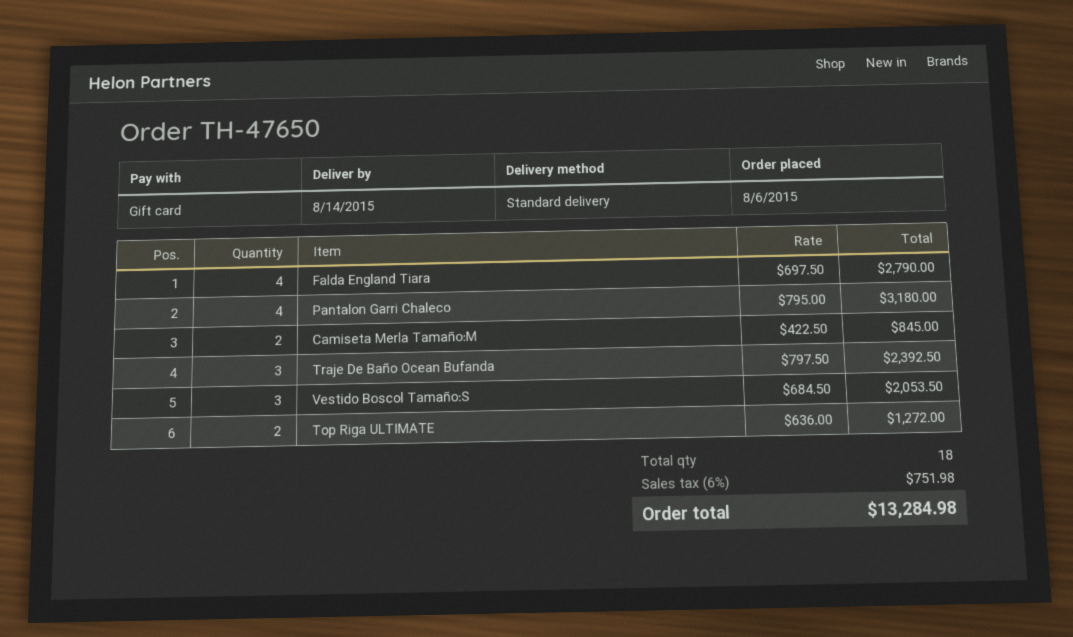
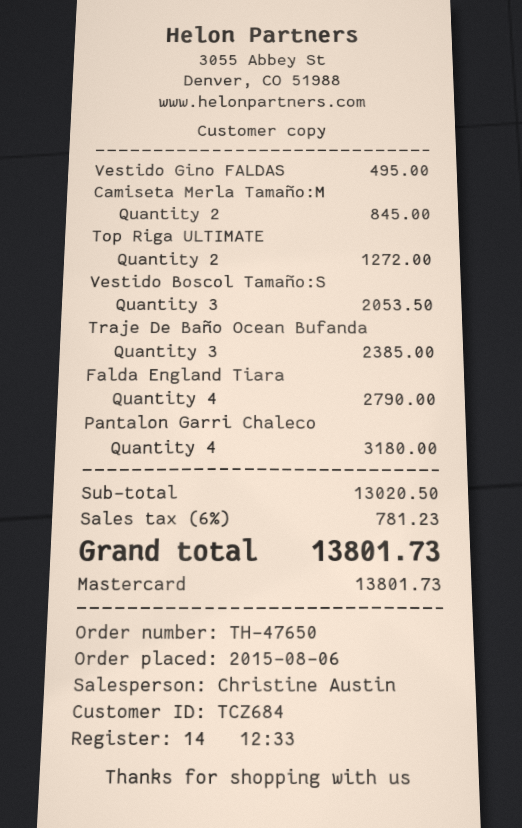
payment method: gift card -> Mastercard
Traje De Baño Ocean Bufanda: 3 for 2392.50 -> 3 for 2385.00
Vestido Gino FALDAS: none -> 1 for 495.00
tax: 6% = 751.98 -> 6% = 781.23
total: 13284.98 -> 13801.73

